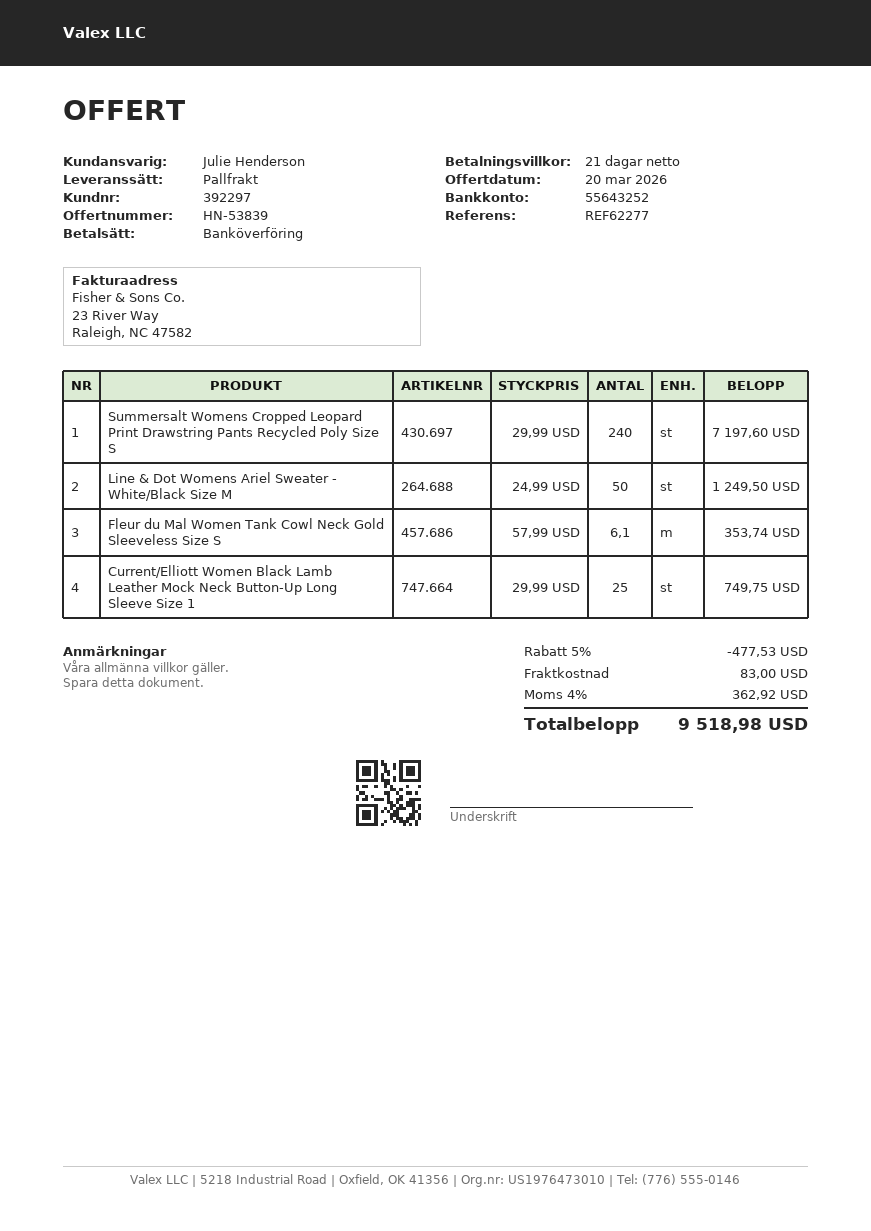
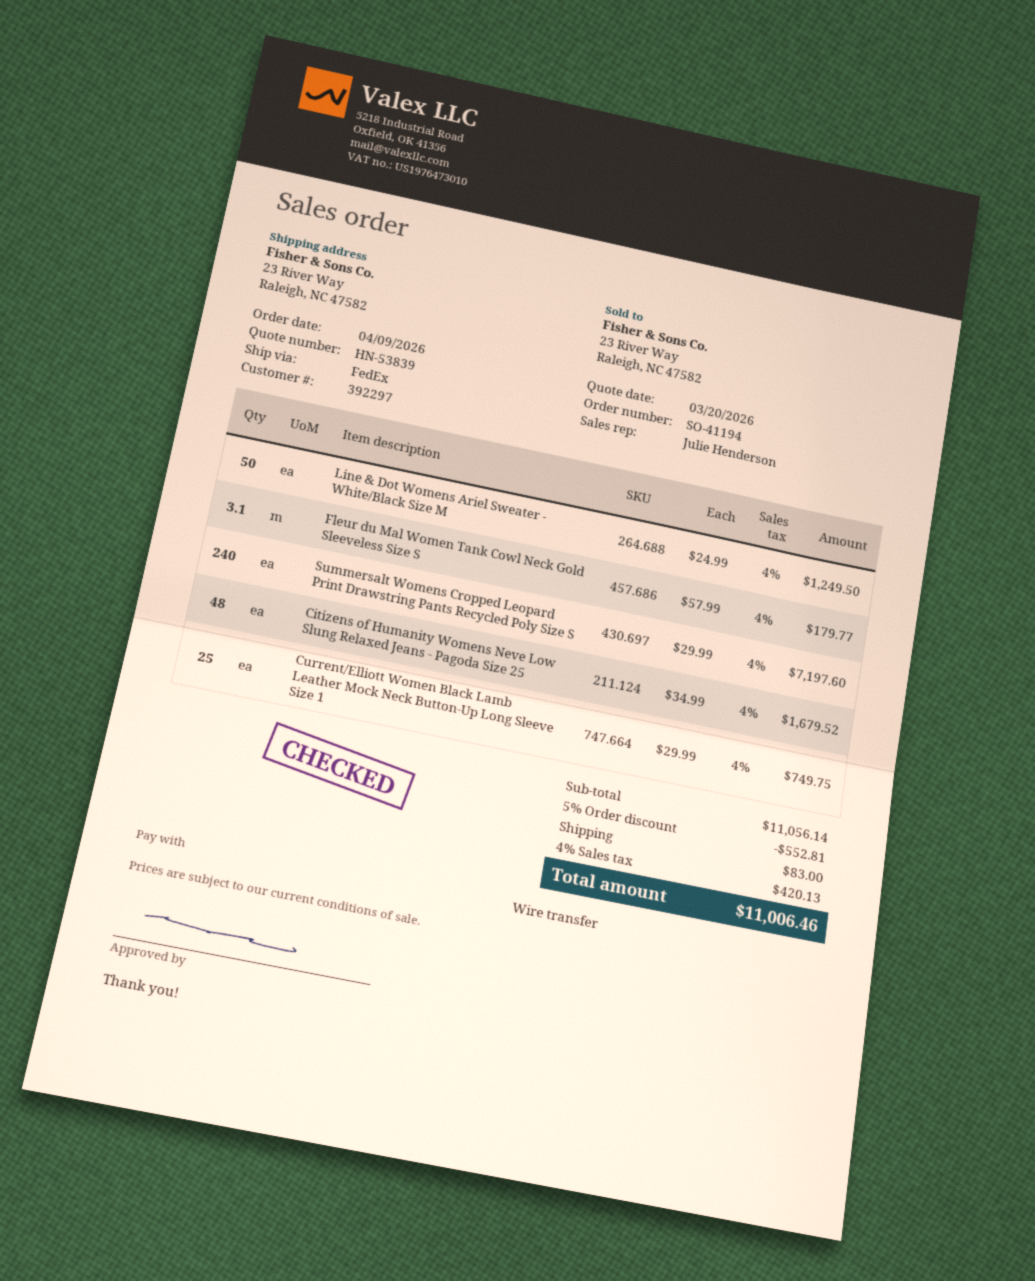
shipping method: pallet freight -> FedEx
Fleur du Mal Women Tank Cowl Neck Gold Sleeveless Size S: 6.1 x 57.99 = 353.74 -> 3.1 x 57.99 = 179.77
Citizens of Humanity Womens Neve Low Slung Relaxed Jeans - Pagoda Size 25: none -> 48 x 34.99 = 1679.52
discount: 5% = 477.53 -> 5% = 552.81
tax: 4% = 362.92 -> 4% = 420.13
total: 9518.98 -> 11006.46

